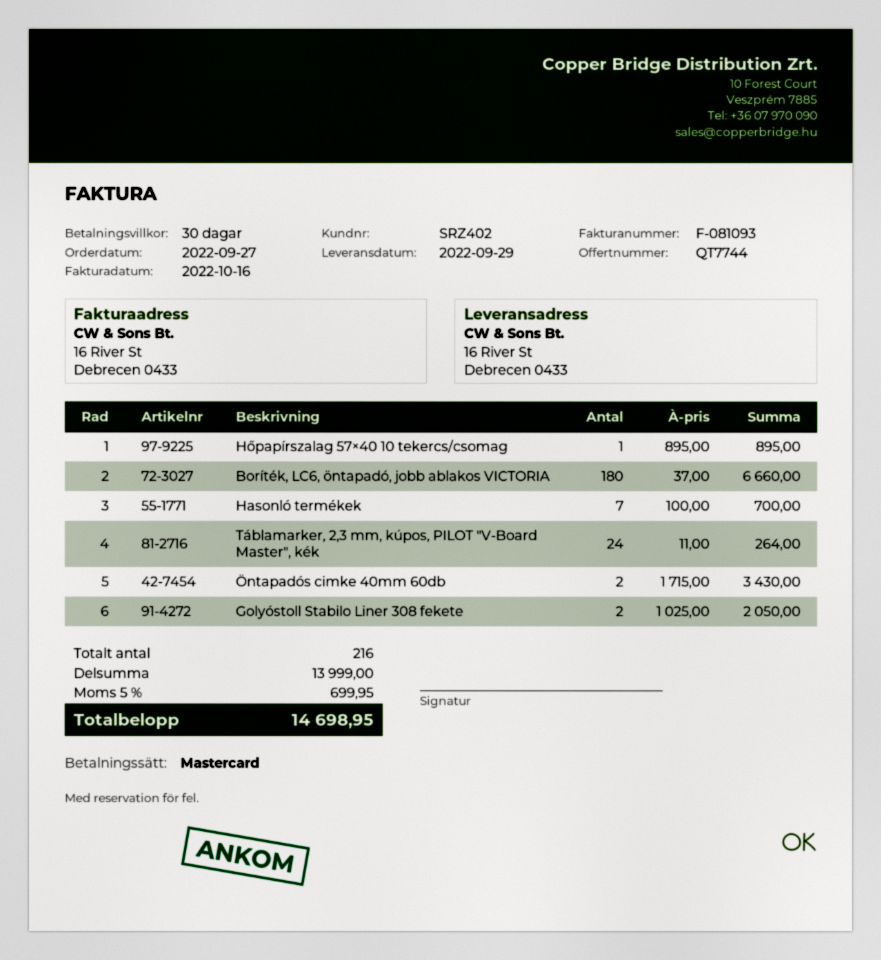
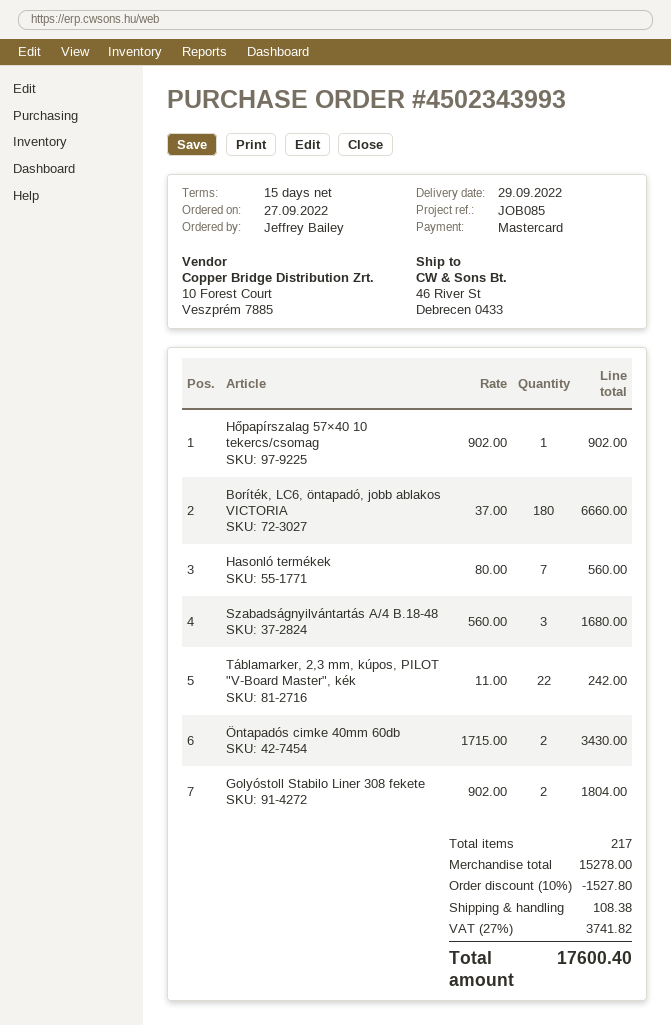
payment terms: 30 days -> 15 days
ship to: 16 River St, Debrecen 0433 -> 46 River St, Debrecen 0433
Hőpapírszalag 57×40 10 tekercs/csomag: 1 x 895.00 = 895.00 -> 1 x 902.00 = 902.00
Hasonló termékek: 7 x 100.00 = 700.00 -> 7 x 80.00 = 560.00
Táblamarker, 2,3 mm, kúpos, PILOT "V-Board Master", kék: 24 x 11.00 = 264.00 -> 22 x 11.00 = 242.00
Golyóstoll Stabilo Liner 308 fekete: 2 x 1025.00 = 2050.00 -> 2 x 902.00 = 1804.00
Szabadságnyilvántartás A/4 B.18-48: none -> 3 x 560.00 = 1680.00
total quantity: 216 -> 217
subtotal: 13999.00 -> 15278.00
discount: none -> 10% = 1527.80
shipping: none -> 108.38
tax: 5% = 699.95 -> 27% = 3741.82
total: 14698.95 -> 17600.40

